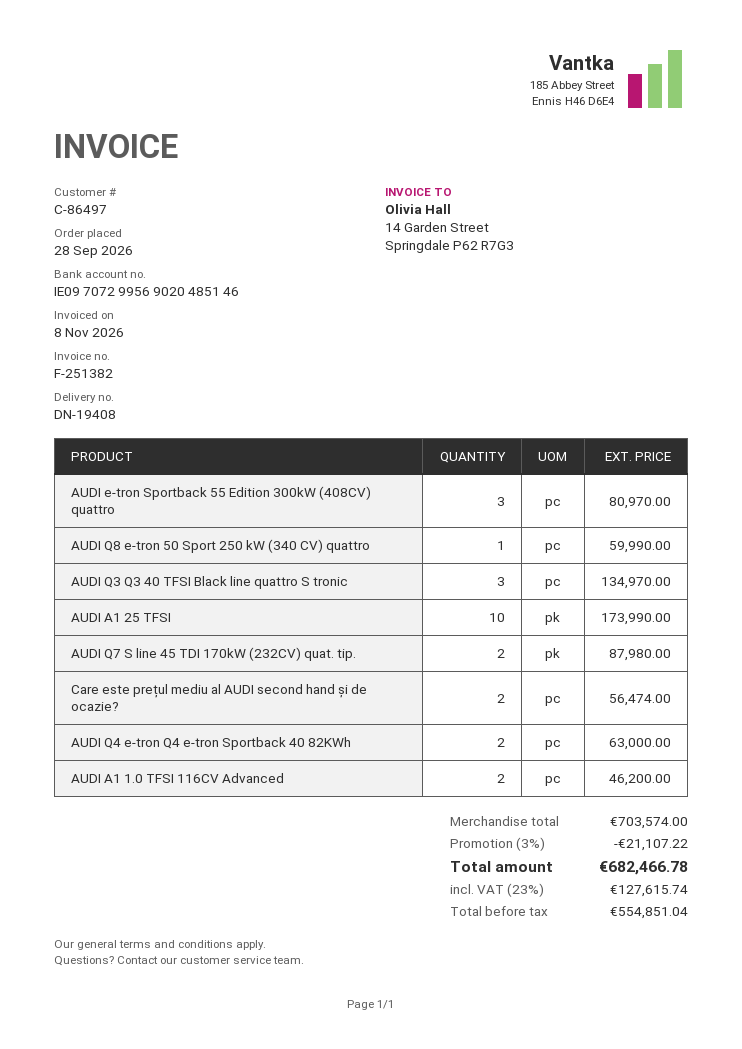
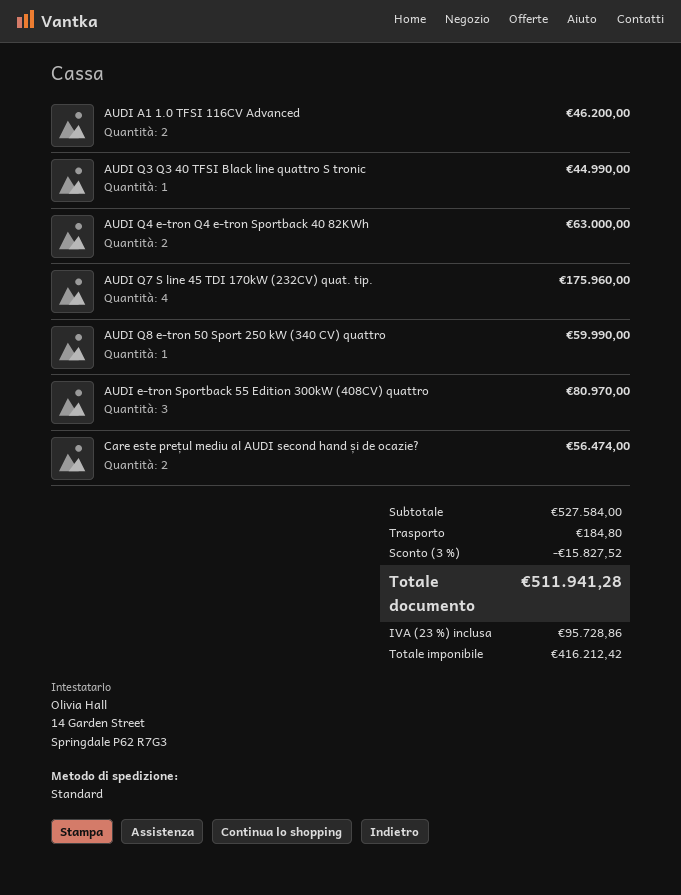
AUDI Q3 Q3 40 TFSI Black line quattro S tronic: 3 for 134970.00 -> 1 for 44990.00
AUDI A1 25 TFSI: 10 for 173990.00 -> none
AUDI Q7 S line 45 TDI 170kW (232CV) quat. tip.: 2 for 87980.00 -> 4 for 175960.00
subtotal: 703574.00 -> 527584.00
discount: 3% = 21107.22 -> 3% = 15827.52
shipping: none -> 184.80
net: 554851.04 -> 416212.42
tax: 23% = 127615.74 -> 23% = 95728.86
total: 682466.78 -> 511941.28

